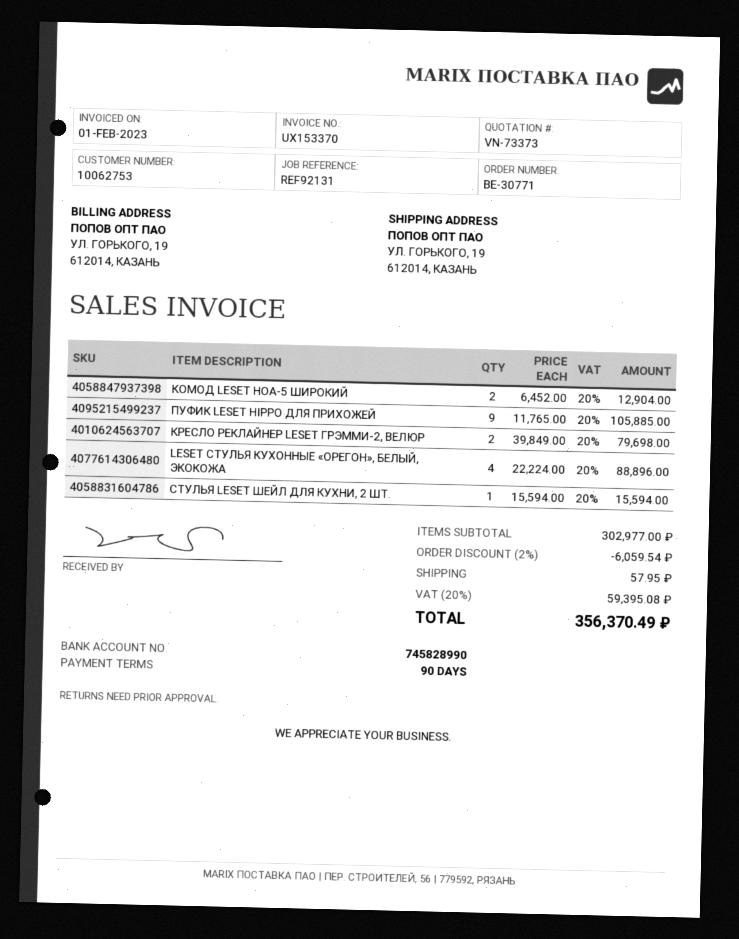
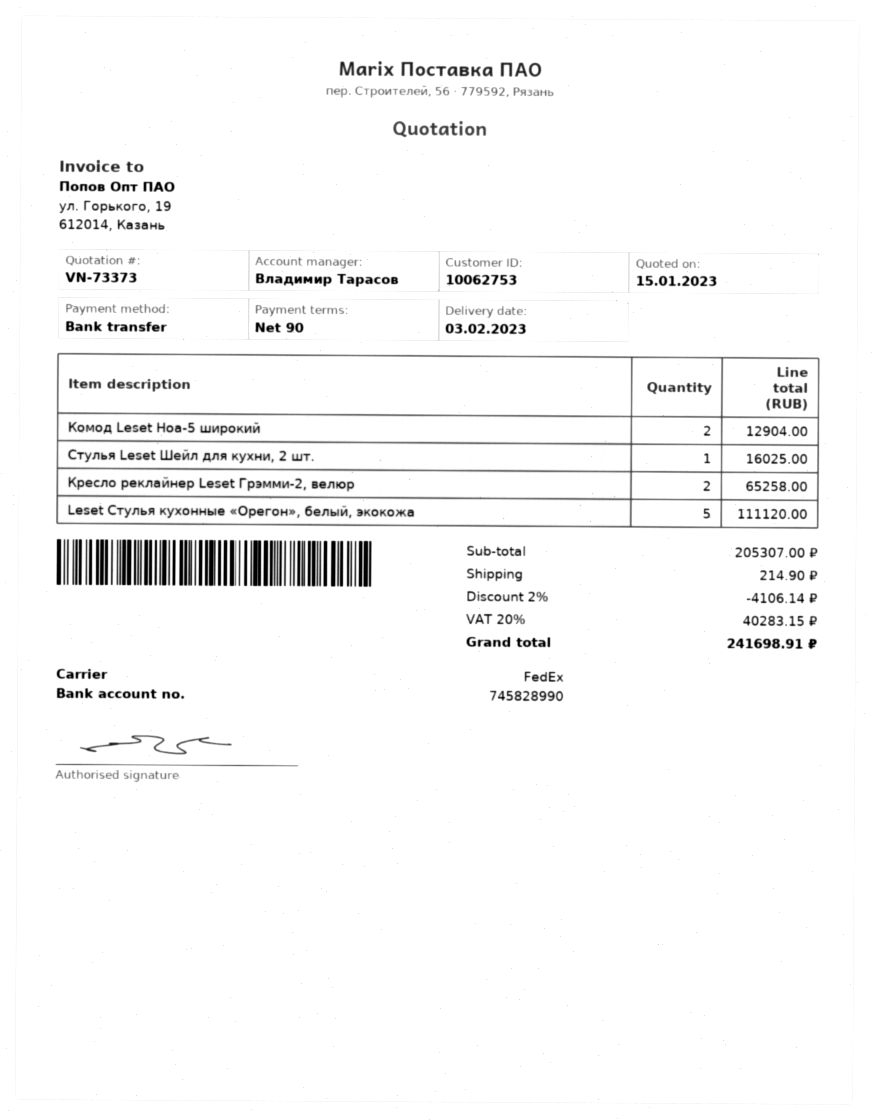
ПУФИК LESET HIPPO ДЛЯ ПРИХОЖЕЙ: 9 for 105885.00 -> none
КРЕСЛО РЕКЛАЙНЕР LESET ГРЭММИ-2, ВЕЛЮР: 2 for 79698.00 -> 2 for 65258.00
LESET СТУЛЬЯ КУХОННЫЕ «ОРЕГОН», БЕЛЫЙ, ЭКОКОЖА: 4 for 88896.00 -> 5 for 111120.00
СТУЛЬЯ LESET ШЕЙЛ ДЛЯ КУХНИ, 2 ШТ.: 1 for 15594.00 -> 1 for 16025.00
subtotal: 302977.00 -> 205307.00
discount: 2% = 6059.54 -> 2% = 4106.14
shipping: 57.95 -> 214.90
tax: 20% = 59395.08 -> 20% = 40283.15
total: 356370.49 -> 241698.91

